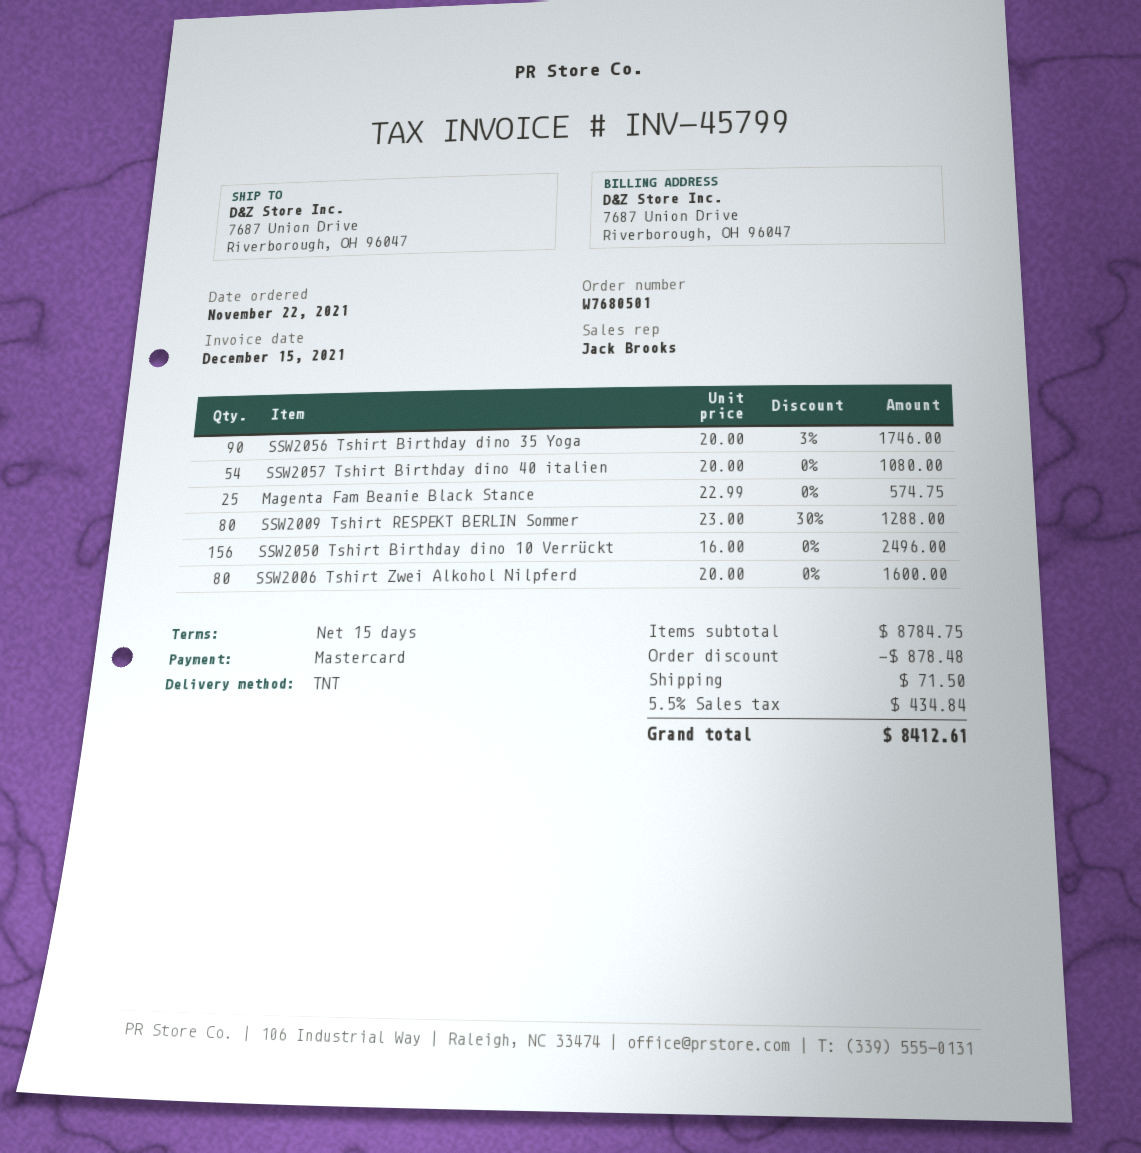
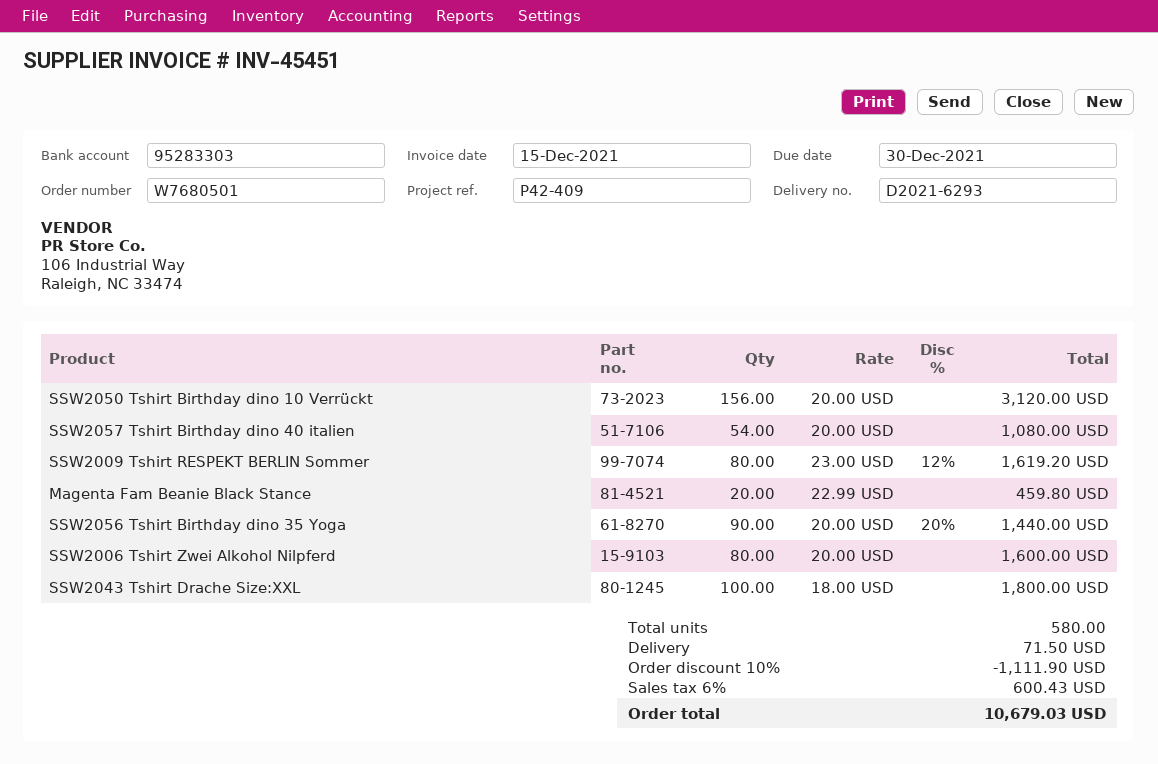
invoice number: INV-45799 -> INV-45451
SSW2056 Tshirt Birthday dino 35 Yoga: 90 x 20.00 - 3% = 1746.00 -> 90 x 20.00 - 20% = 1440.00
Magenta Fam Beanie Black Stance: 25 x 22.99 = 574.75 -> 20 x 22.99 = 459.80
SSW2009 Tshirt RESPEKT BERLIN Sommer: 80 x 23.00 - 30% = 1288.00 -> 80 x 23.00 - 12% = 1619.20
SSW2050 Tshirt Birthday dino 10 Verrückt: 156 x 16.00 = 2496.00 -> 156 x 20.00 = 3120.00
SSW2043 Tshirt Drache Size:XXL: none -> 100 x 18.00 = 1800.00
discount: 878.48 -> 1111.90
tax: 5.5% = 434.84 -> 6% = 600.43
total: 8412.61 -> 10679.03

